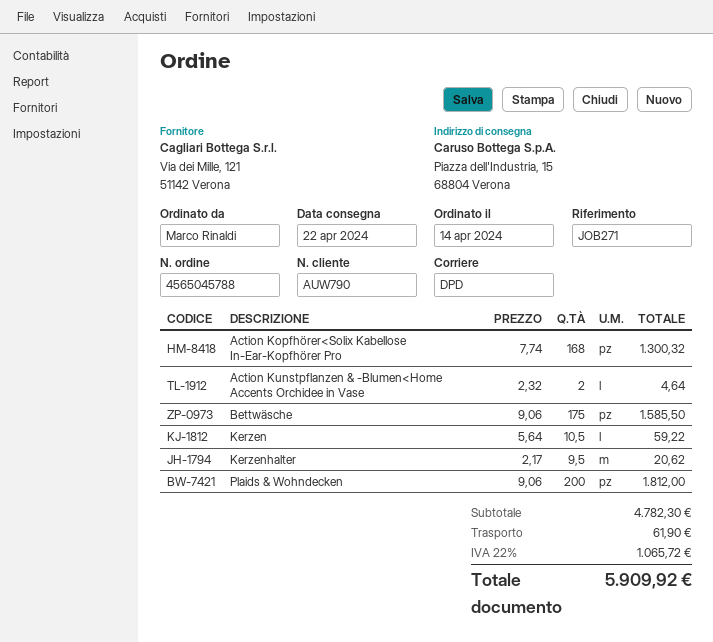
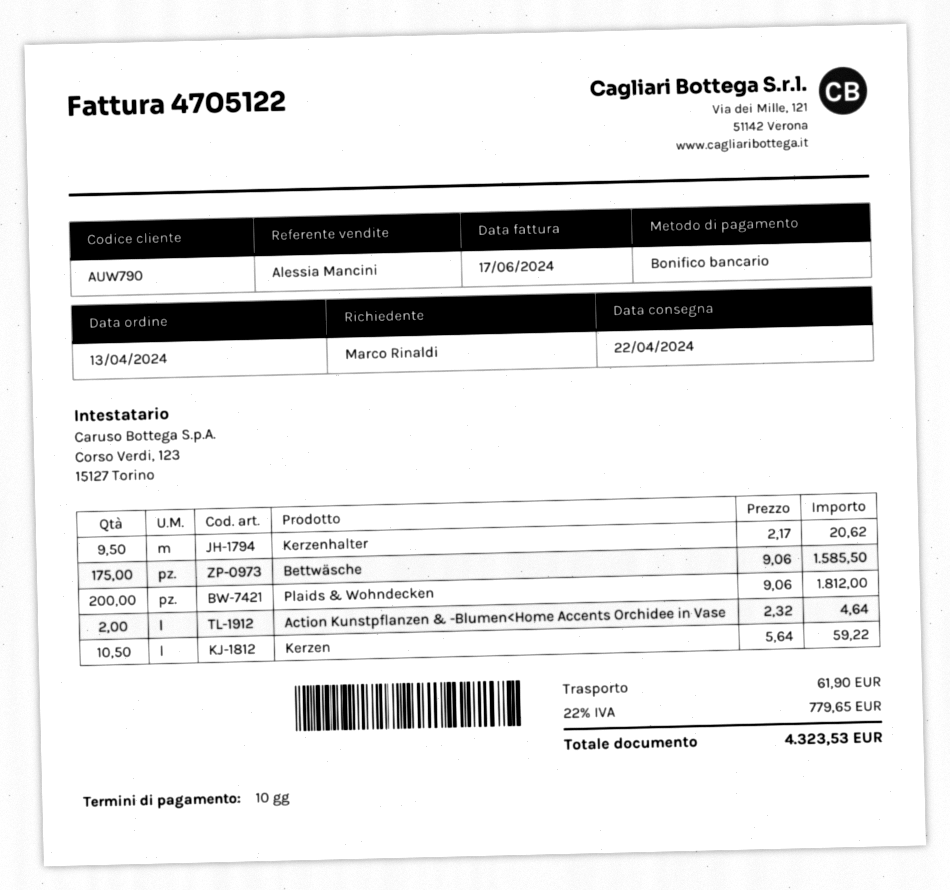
order date: 2024-04-14 -> 2024-04-13
Action Kopfhörer<Solix Kabellose In-Ear-Kopfhörer Pro: 168 x 7.74 = 1300.32 -> none
tax: 22% = 1065.72 -> 22% = 779.65
total: 5909.92 -> 4323.53

